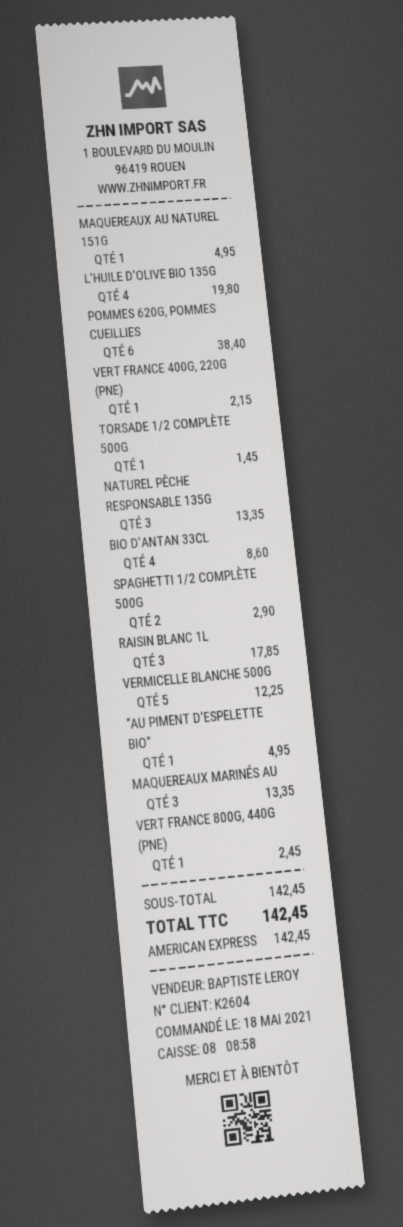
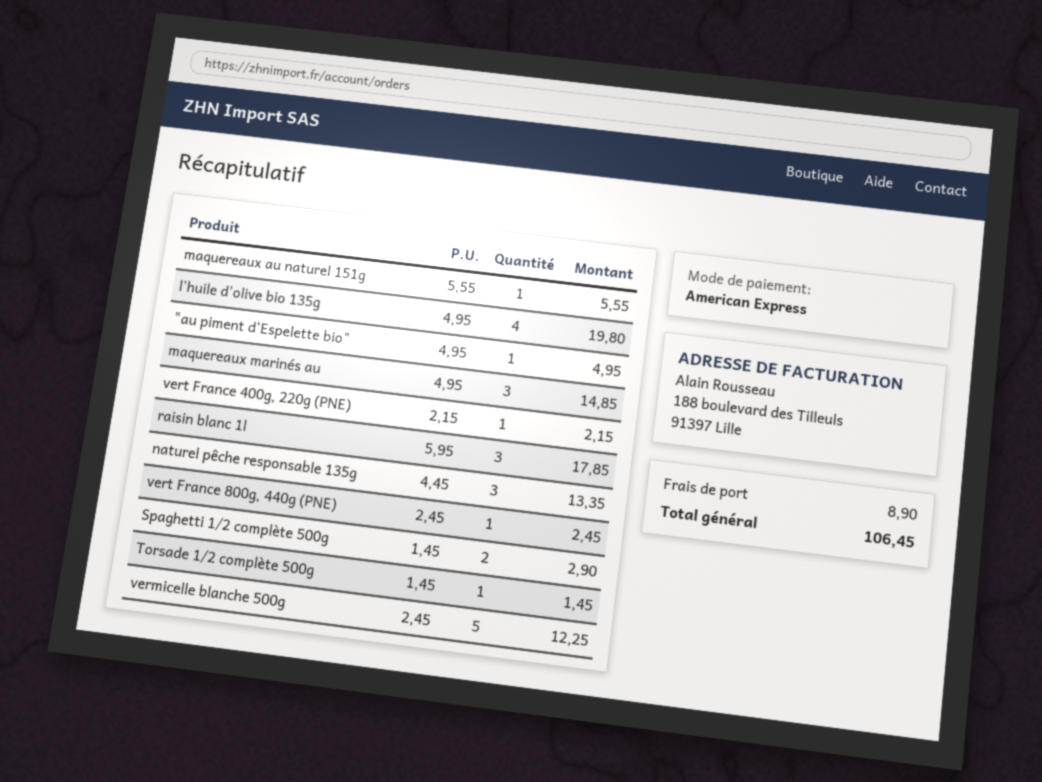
MAQUEREAUX AU NATUREL 151G: 1 for 4.95 -> 1 for 5.55
POMMES 620G, POMMES CUEILLIES: 6 for 38.40 -> none
BIO D'ANTAN 33CL: 4 for 8.60 -> none
MAQUEREAUX MARINÉS AU: 3 for 13.35 -> 3 for 14.85
shipping: none -> 8.90
total: 142.45 -> 106.45

